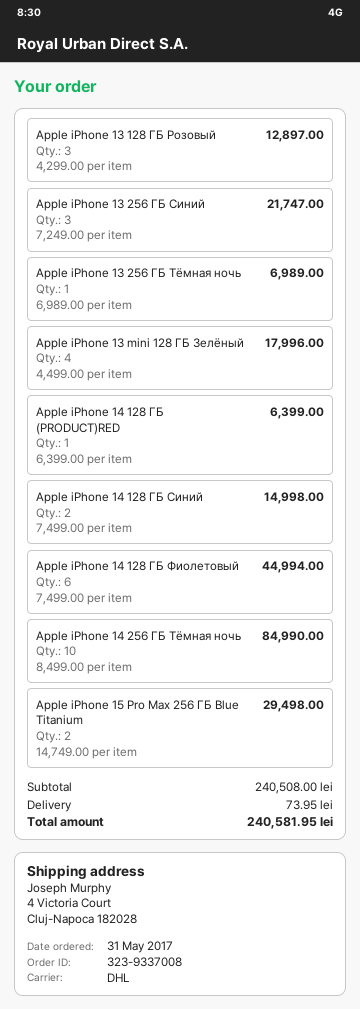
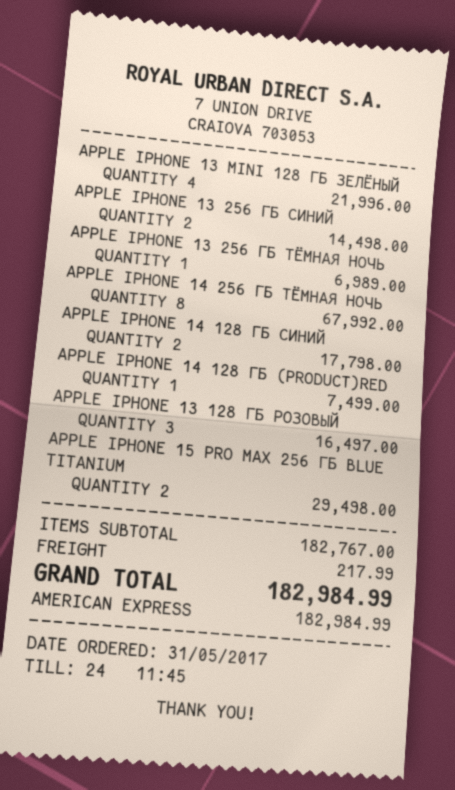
Apple iPhone 13 128 ГБ Розовый: 3 for 12897.00 -> 3 for 16497.00
Apple iPhone 13 256 ГБ Синий: 3 for 21747.00 -> 2 for 14498.00
Apple iPhone 13 mini 128 ГБ Зелёный: 4 for 17996.00 -> 4 for 21996.00
Apple iPhone 14 128 ГБ (PRODUCT)RED: 1 for 6399.00 -> 1 for 7499.00
Apple iPhone 14 128 ГБ Синий: 2 for 14998.00 -> 2 for 17798.00
Apple iPhone 14 128 ГБ Фиолетовый: 6 for 44994.00 -> none
Apple iPhone 14 256 ГБ Тёмная ночь: 10 for 84990.00 -> 8 for 67992.00
subtotal: 240508.00 -> 182767.00
shipping: 73.95 -> 217.99
total: 240581.95 -> 182984.99

